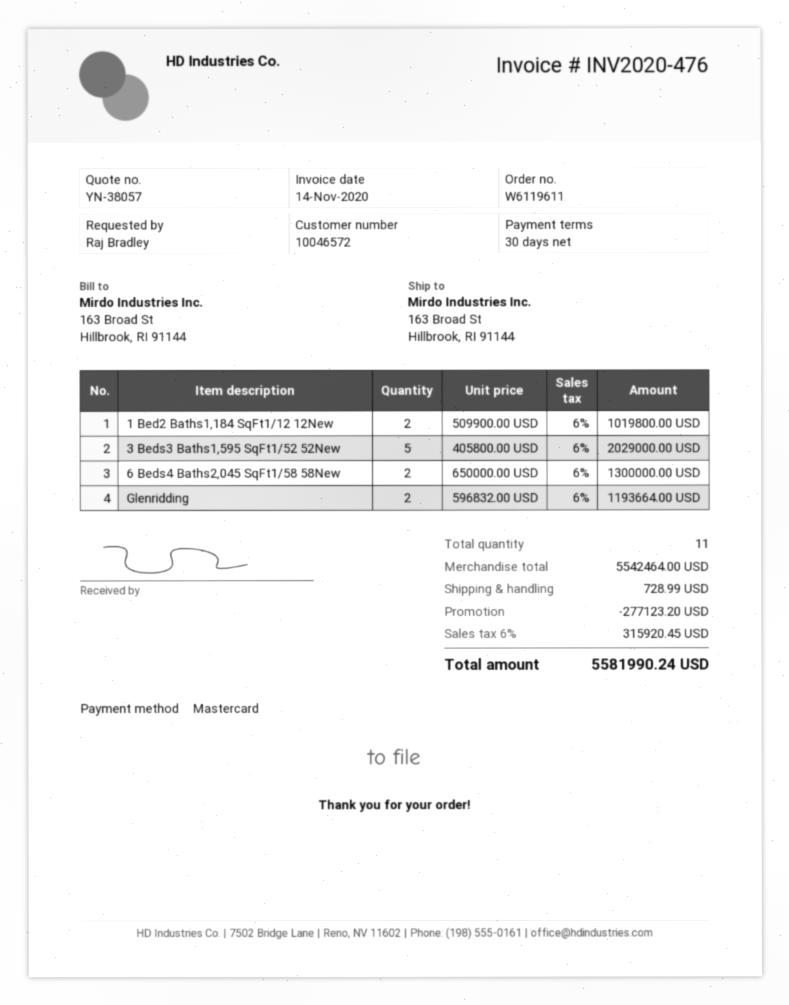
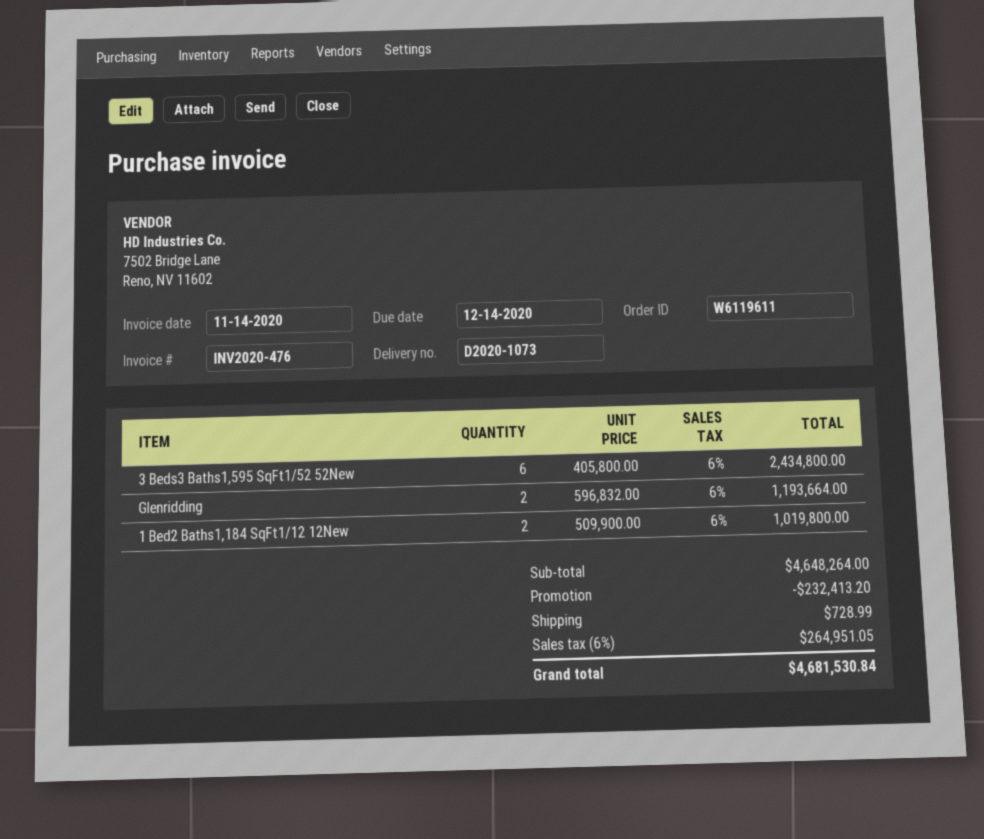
3 Beds3 Baths1,595 SqFt1/52 52New: 5 x 405800.00 = 2029000.00 -> 6 x 405800.00 = 2434800.00
6 Beds4 Baths2,045 SqFt1/58 58New: 2 x 650000.00 = 1300000.00 -> none
subtotal: 5542464.00 -> 4648264.00
discount: 277123.20 -> 232413.20
tax: 6% = 315920.45 -> 6% = 264951.05
total: 5581990.24 -> 4681530.84

